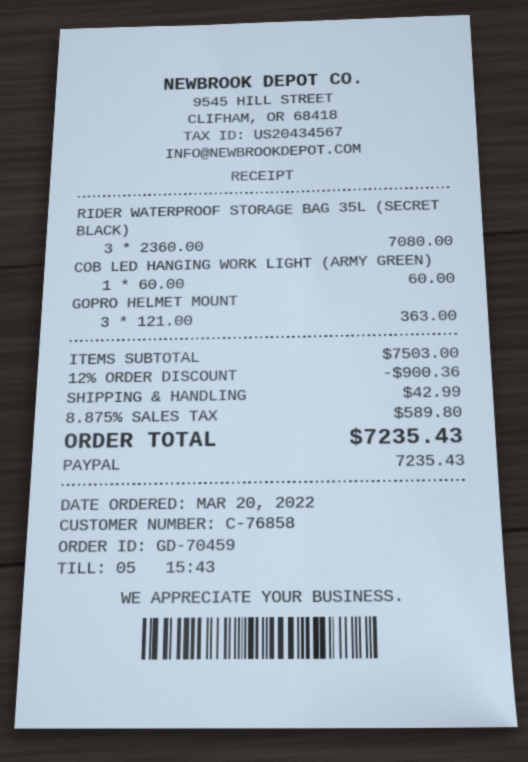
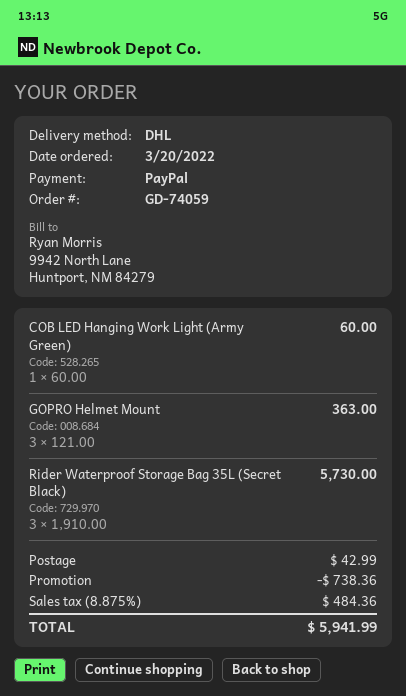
order number: GD-70459 -> GD-74059
RIDER WATERPROOF STORAGE BAG 35L (SECRET BLACK): 3 x 2360.00 = 7080.00 -> 3 x 1910.00 = 5730.00
discount: 900.36 -> 738.36
tax: 8.875% = 589.80 -> 8.875% = 484.36
total: 7235.43 -> 5941.99

